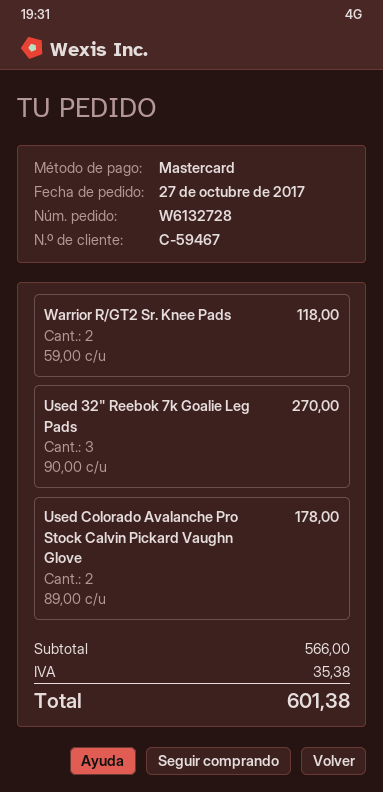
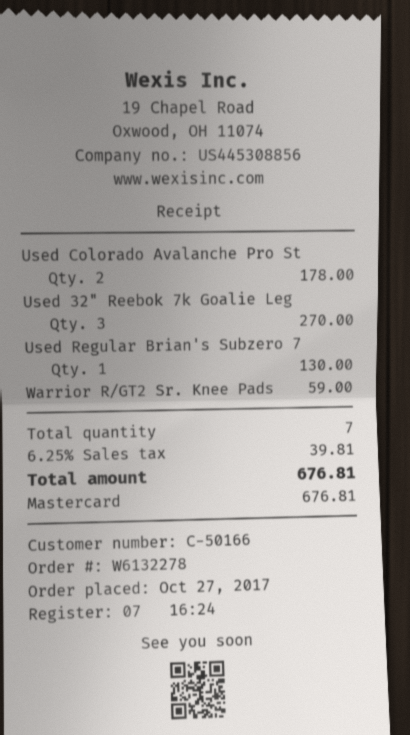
order number: W6132728 -> W6132278
customer number: C-59467 -> C-50166
Warrior R/GT2 Sr. Knee Pads: 2 for 118.00 -> 1 for 59.00
Used Regular Brian's Subzero 7: none -> 1 for 130.00
tax: 35.38 -> 39.81
total: 601.38 -> 676.81

